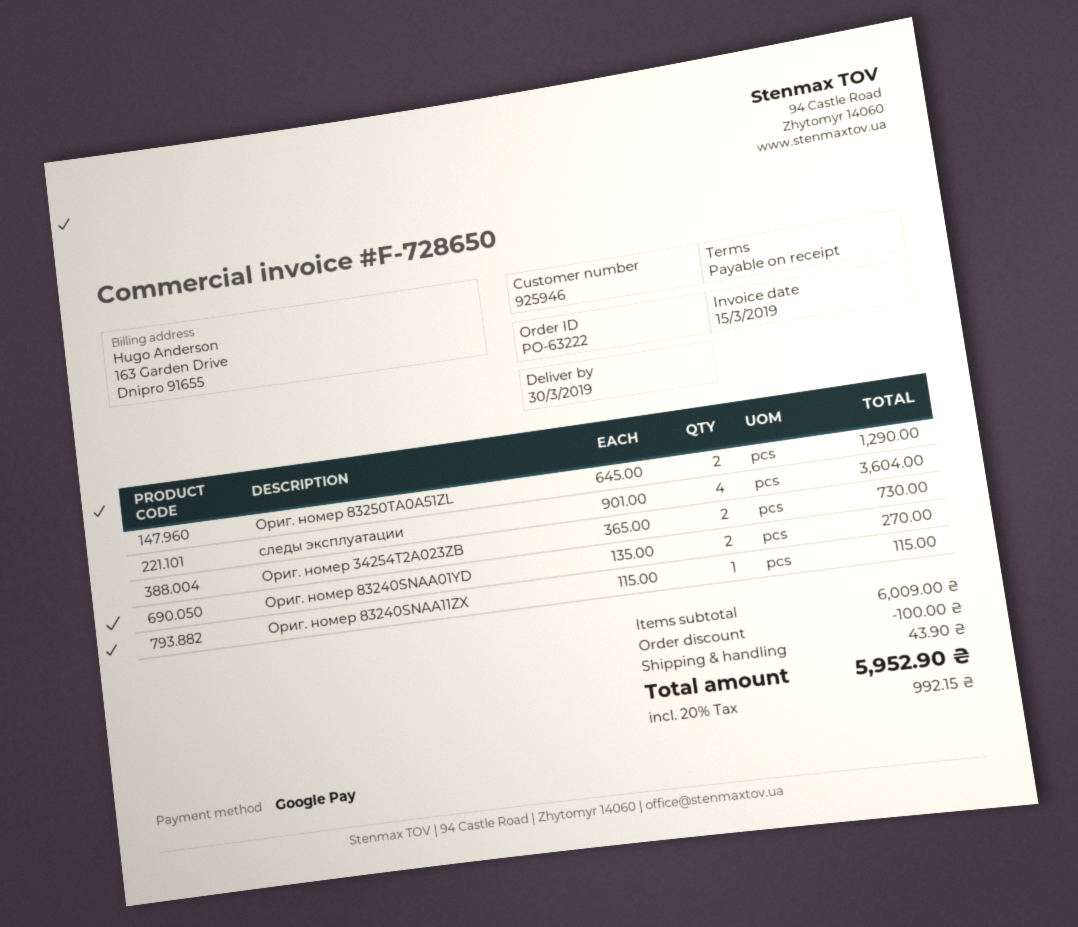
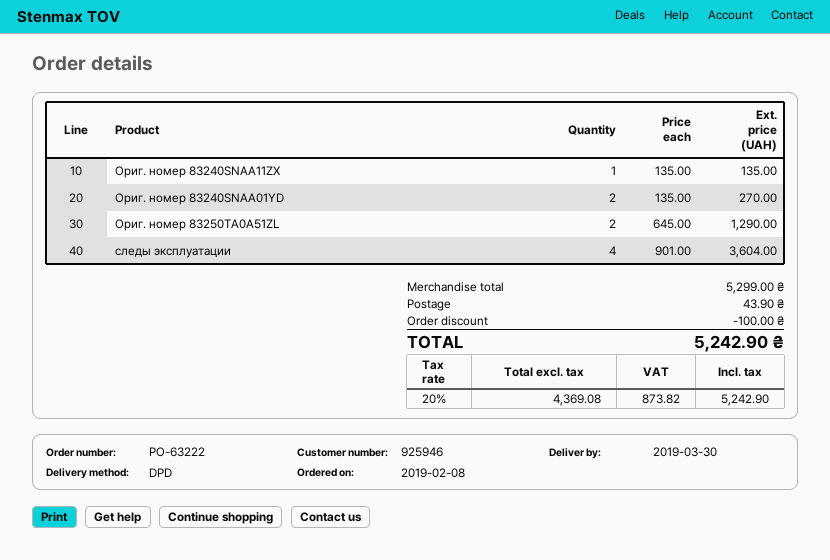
Ориг. номер 34254T2A023ZB: 2 x 365.00 = 730.00 -> none
Ориг. номер 83240SNAA11ZX: 1 x 115.00 = 115.00 -> 1 x 135.00 = 135.00
subtotal: 6009.00 -> 5299.00
tax: 20% = 992.15 -> 20% = 873.82
total: 5952.90 -> 5242.90

